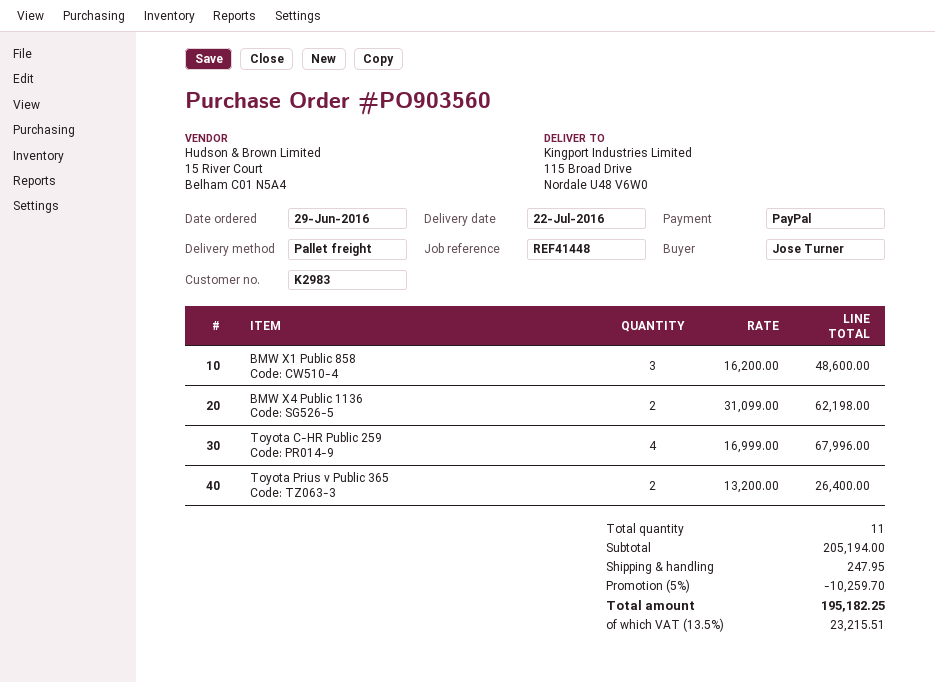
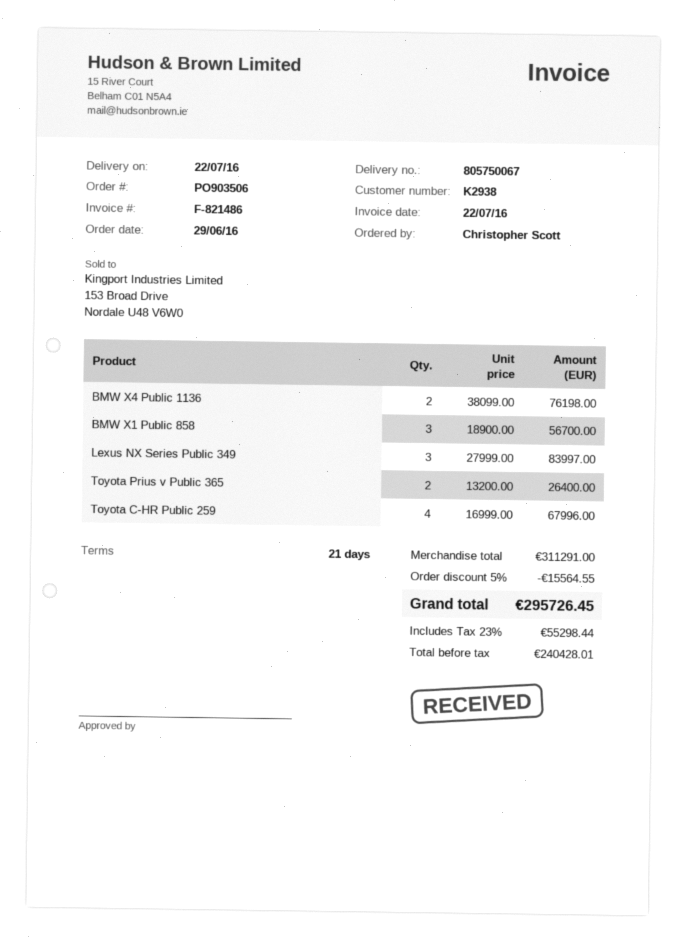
order number: PO903560 -> PO903506
customer number: K2983 -> K2938
ordered by: Jose Turner -> Christopher Scott
BMW X1 Public 858: 3 x 16200.00 = 48600.00 -> 3 x 18900.00 = 56700.00
BMW X4 Public 1136: 2 x 31099.00 = 62198.00 -> 2 x 38099.00 = 76198.00
Lexus NX Series Public 349: none -> 3 x 27999.00 = 83997.00
subtotal: 205194.00 -> 311291.00
discount: 5% = 10259.70 -> 5% = 15564.55
shipping: 247.95 -> none
tax: 13.5% = 23215.51 -> 23% = 55298.44
total: 195182.25 -> 295726.45

